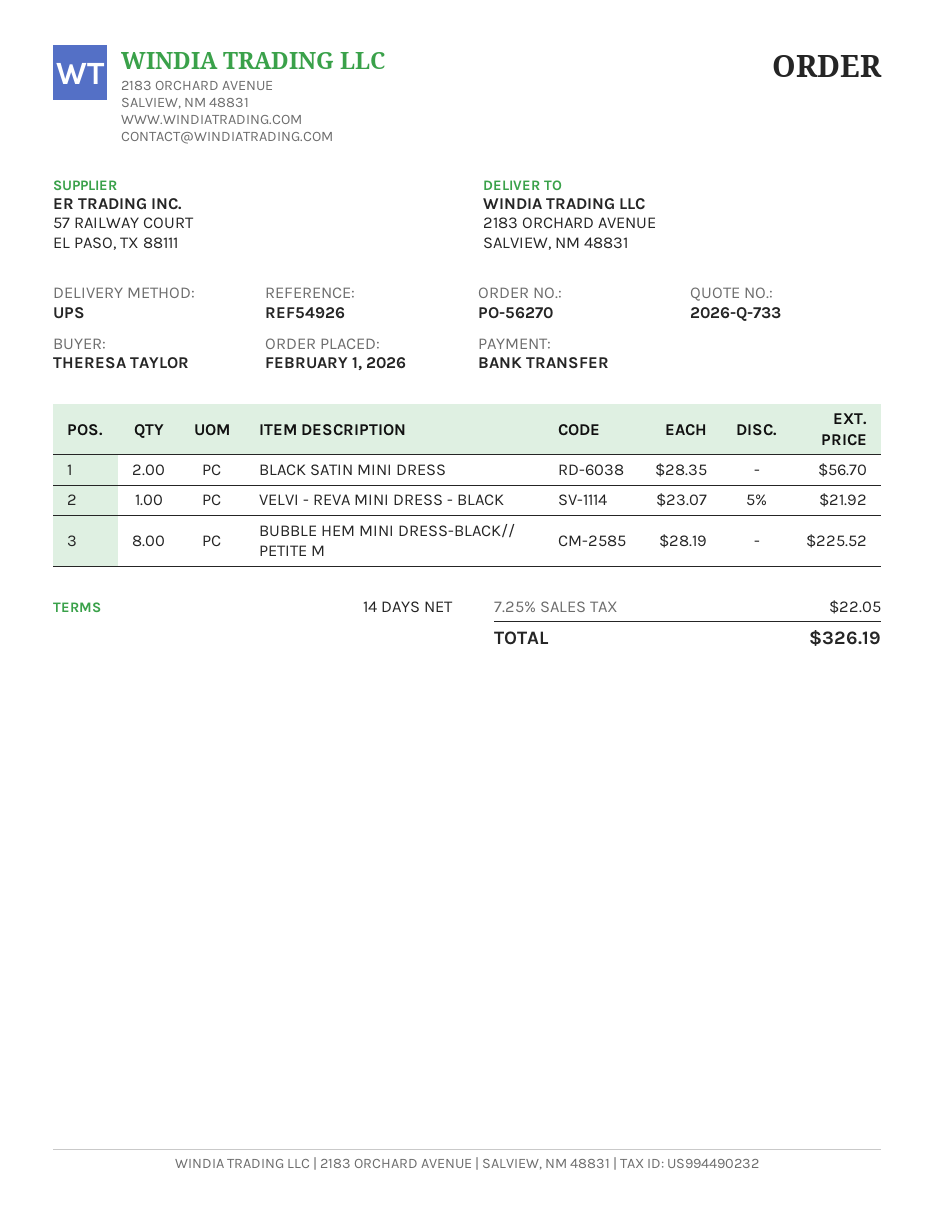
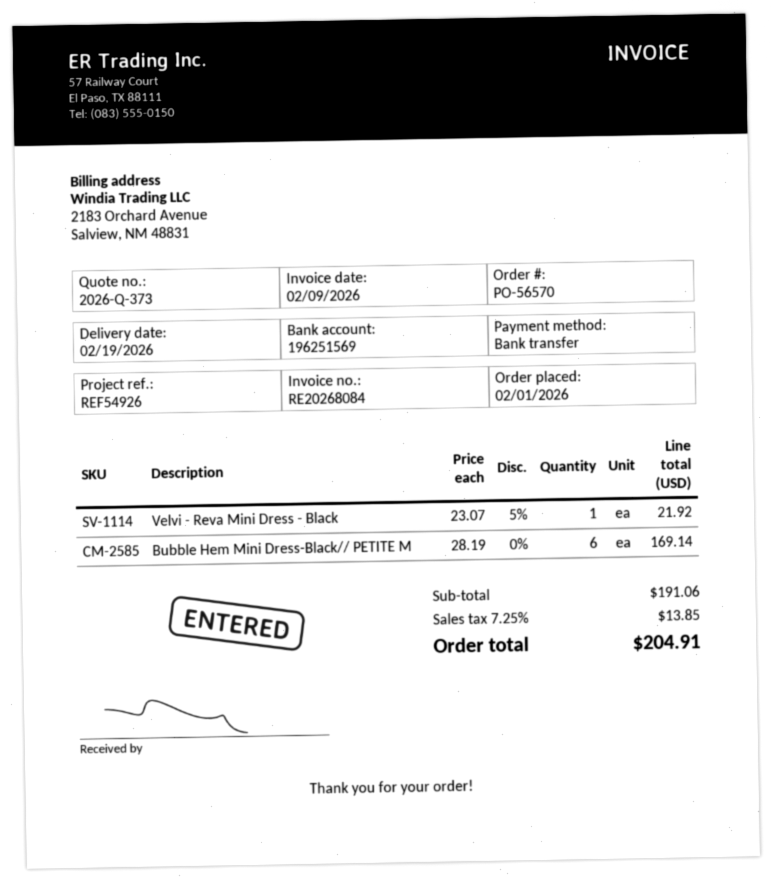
quote number: 2026-Q-733 -> 2026-Q-373
order number: PO-56270 -> PO-56570
BLACK SATIN MINI DRESS: 2 x 28.35 = 56.70 -> none
BUBBLE HEM MINI DRESS-BLACK// PETITE M: 8 x 28.19 = 225.52 -> 6 x 28.19 = 169.14
tax: 7.25% = 22.05 -> 7.25% = 13.85
total: 326.19 -> 204.91

